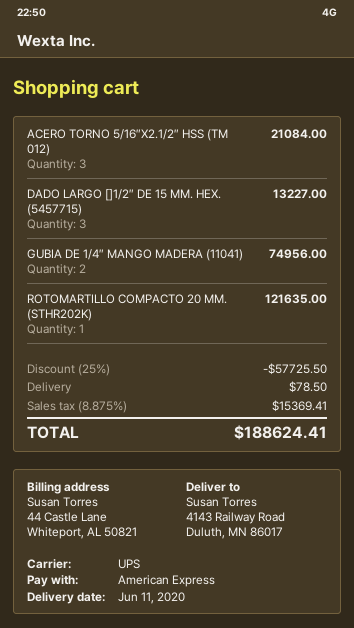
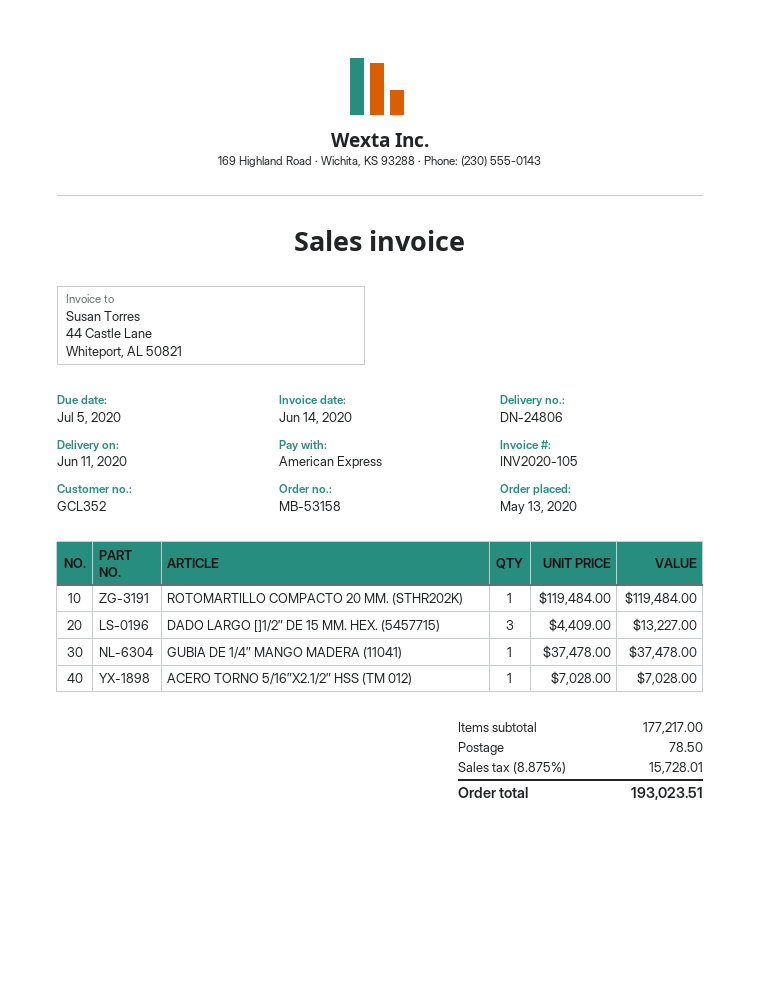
ACERO TORNO 5/16″X2.1/2″ HSS (TM 012): 3 for 21084.00 -> 1 for 7028.00
GUBIA DE 1/4″ MANGO MADERA (11041): 2 for 74956.00 -> 1 for 37478.00
ROTOMARTILLO COMPACTO 20 MM. (STHR202K): 1 for 121635.00 -> 1 for 119484.00
discount: 25% = 57725.50 -> none
tax: 8.875% = 15369.41 -> 8.875% = 15728.01
total: 188624.41 -> 193023.51

